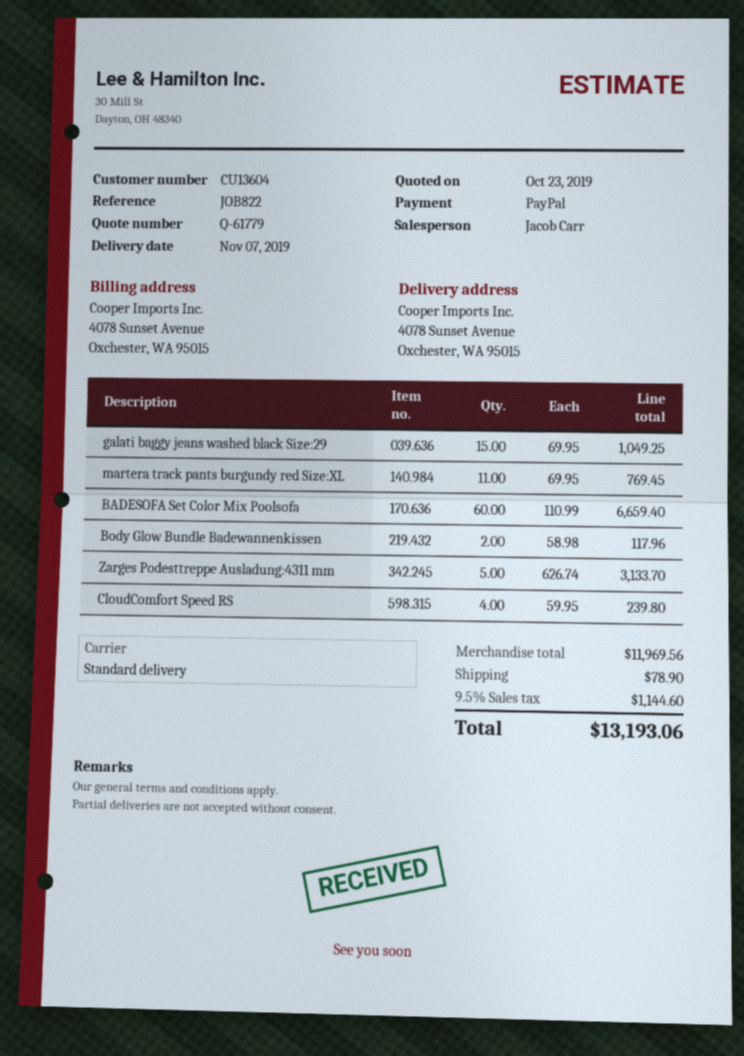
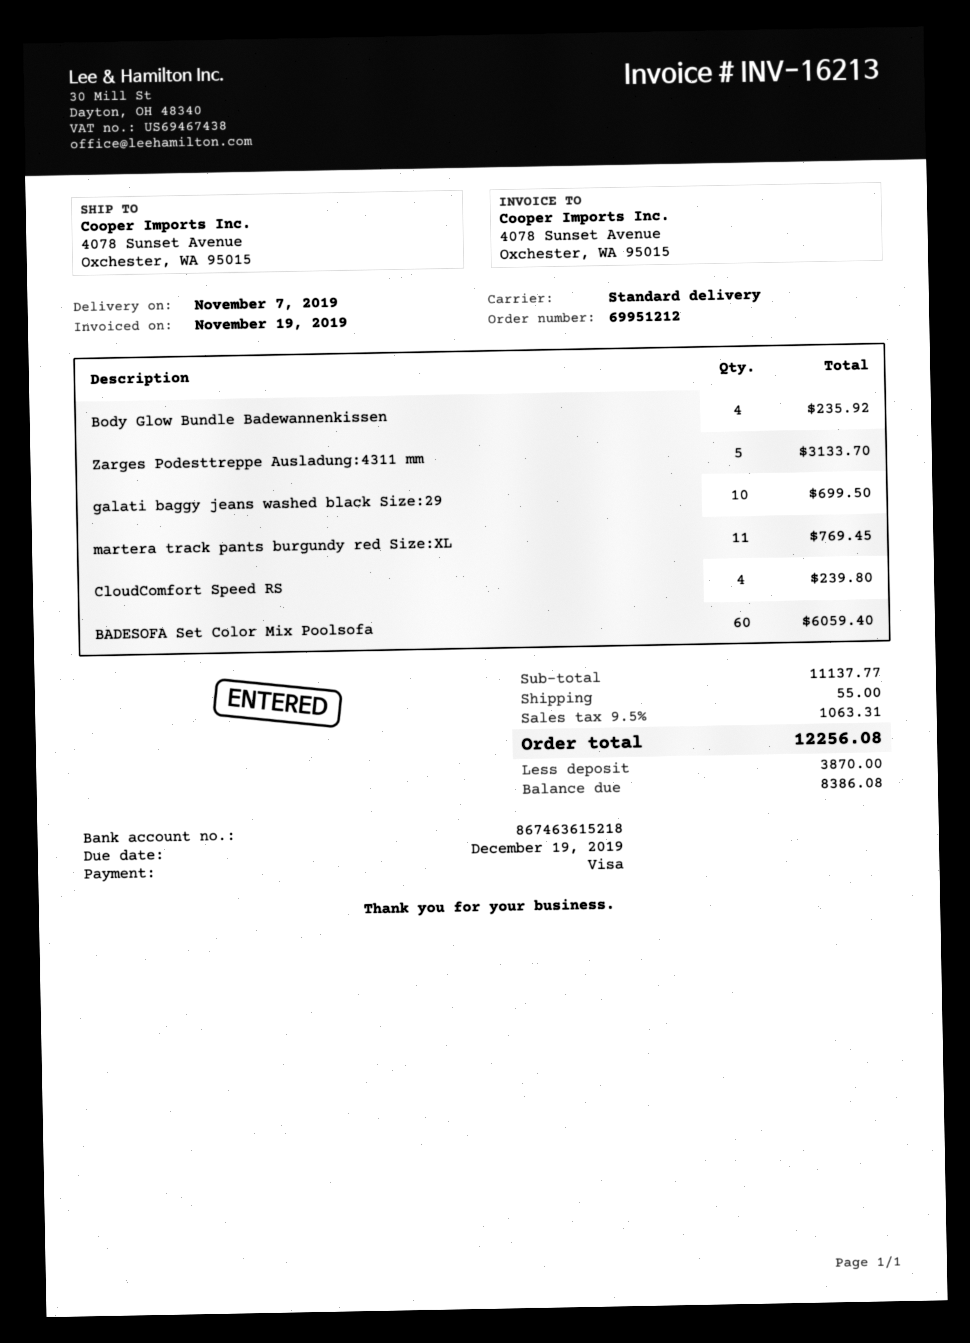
payment method: PayPal -> Visa
galati baggy jeans washed black Size:29: 15 for 1049.25 -> 10 for 699.50
BADESOFA Set Color Mix Poolsofa: 60 for 6659.40 -> 60 for 6059.40
Body Glow Bundle Badewannenkissen: 2 for 117.96 -> 4 for 235.92
subtotal: 11969.56 -> 11137.77
shipping: 78.90 -> 55.00
tax: 9.5% = 1144.60 -> 9.5% = 1063.31
total: 13193.06 -> 12256.08

